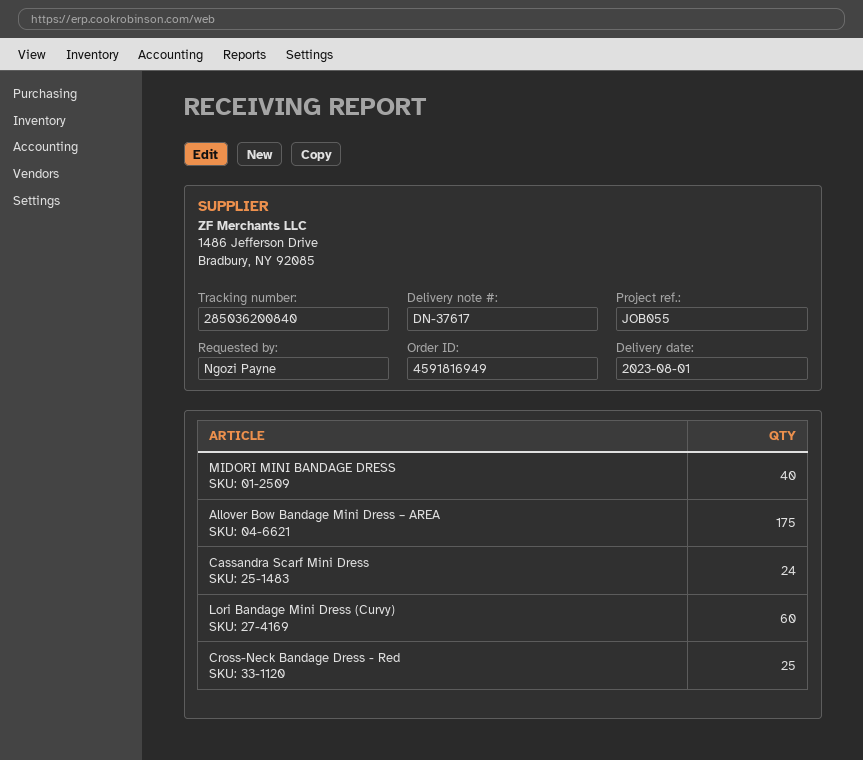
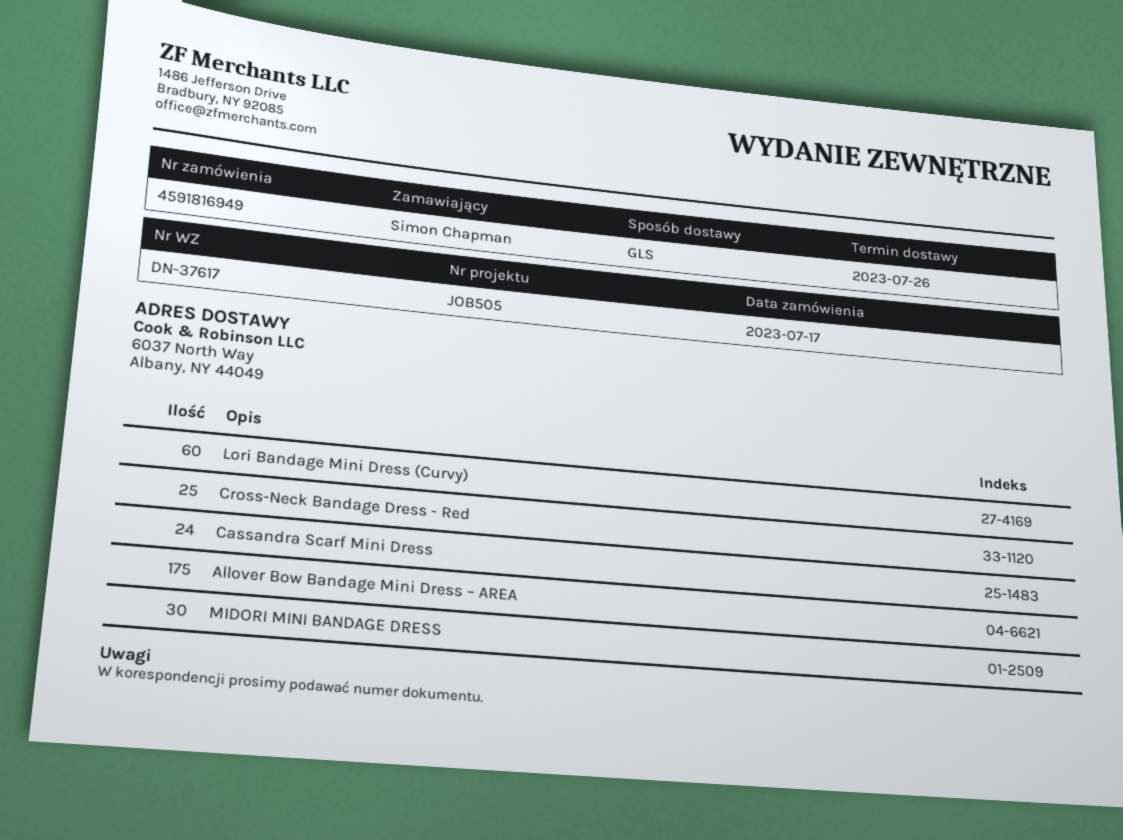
delivery date: 2023-08-01 -> 2023-07-26
reference: JOB055 -> JOB505
ordered by: Ngozi Payne -> Simon Chapman
MIDORI MINI BANDAGE DRESS: 40 -> 30

